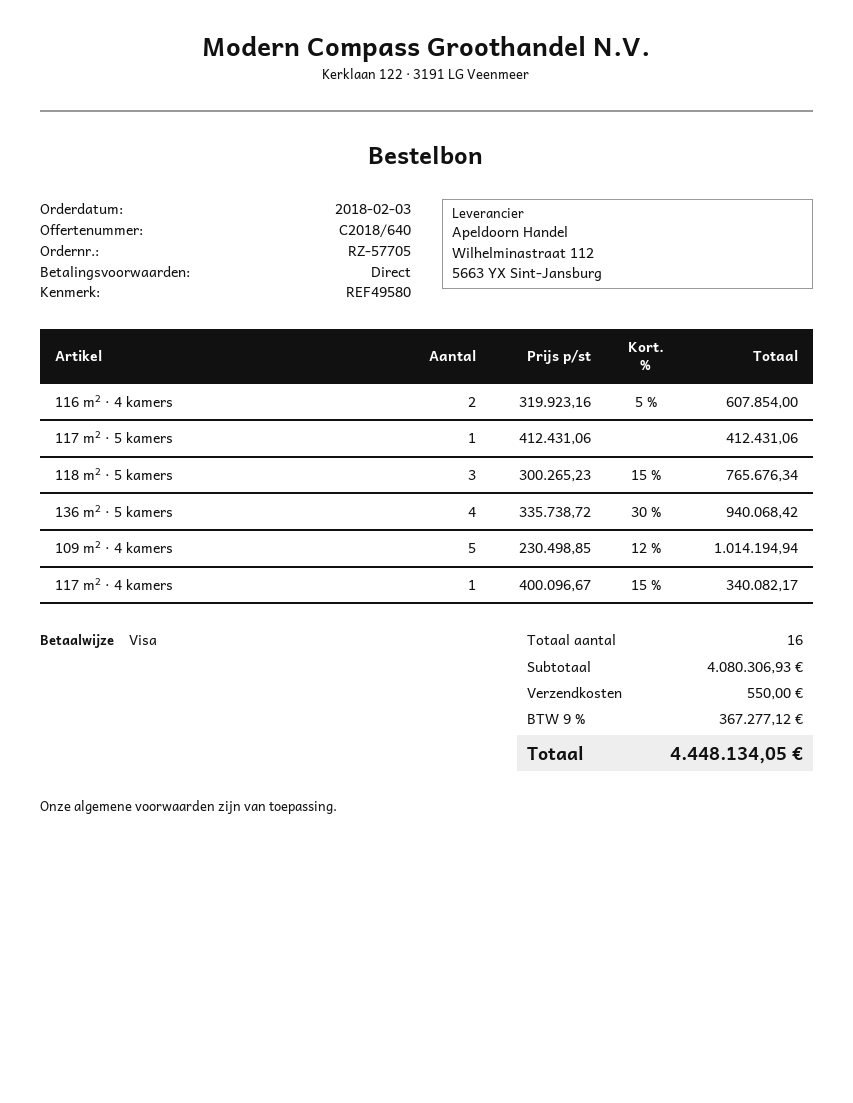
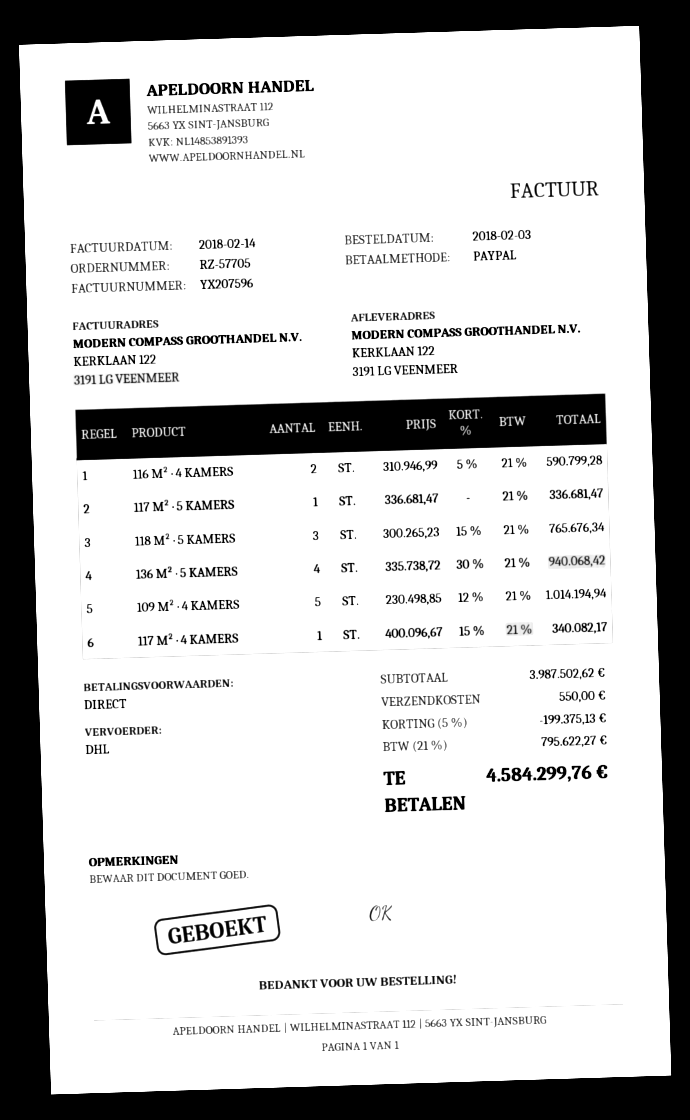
payment method: Visa -> PayPal
116 m² · 4 kamers: 2 x 319923.16 - 5% = 607854.00 -> 2 x 310946.99 - 5% = 590799.28
117 m² · 5 kamers: 1 x 412431.06 = 412431.06 -> 1 x 336681.47 = 336681.47
subtotal: 4080306.93 -> 3987502.62
discount: none -> 5% = 199375.13
tax: 9% = 367277.12 -> 21% = 795622.27
total: 4448134.05 -> 4584299.76

